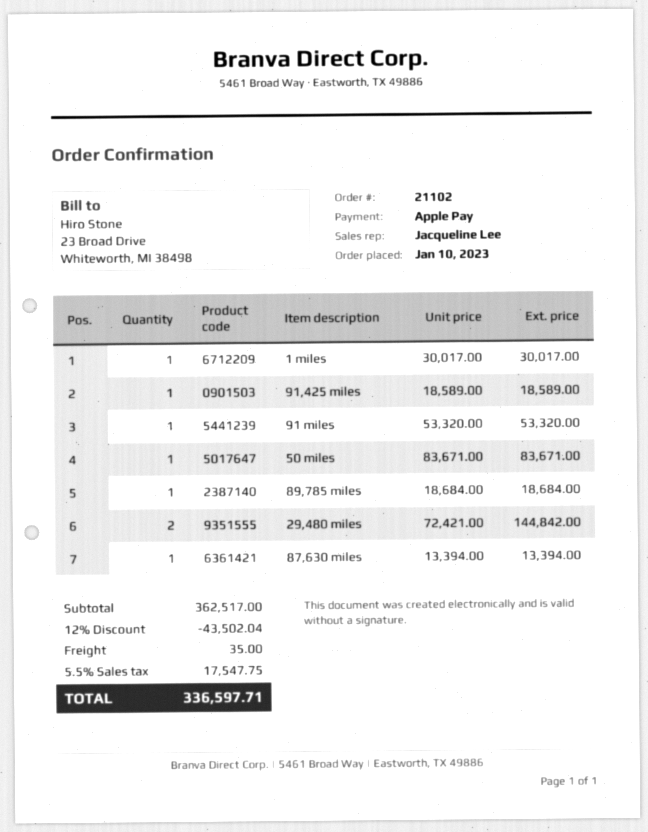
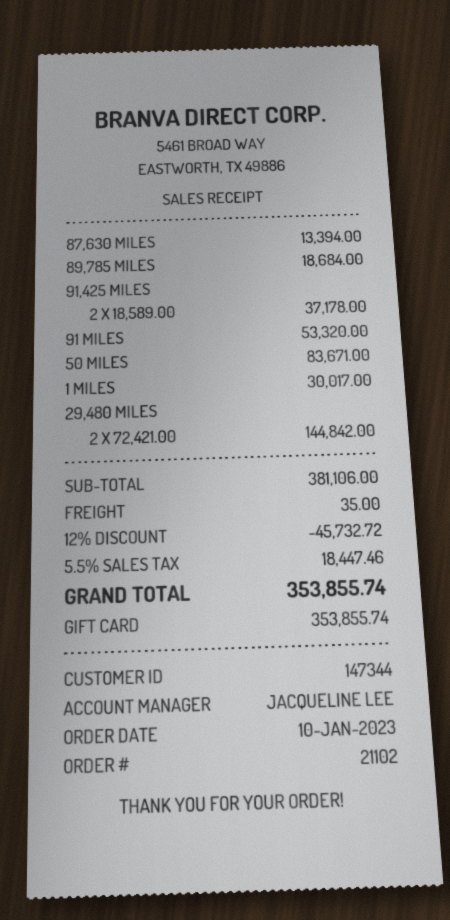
payment method: Apple Pay -> gift card
91,425 miles: 1 x 18589.00 = 18589.00 -> 2 x 18589.00 = 37178.00
subtotal: 362517.00 -> 381106.00
discount: 12% = 43502.04 -> 12% = 45732.72
tax: 5.5% = 17547.75 -> 5.5% = 18447.46
total: 336597.71 -> 353855.74

